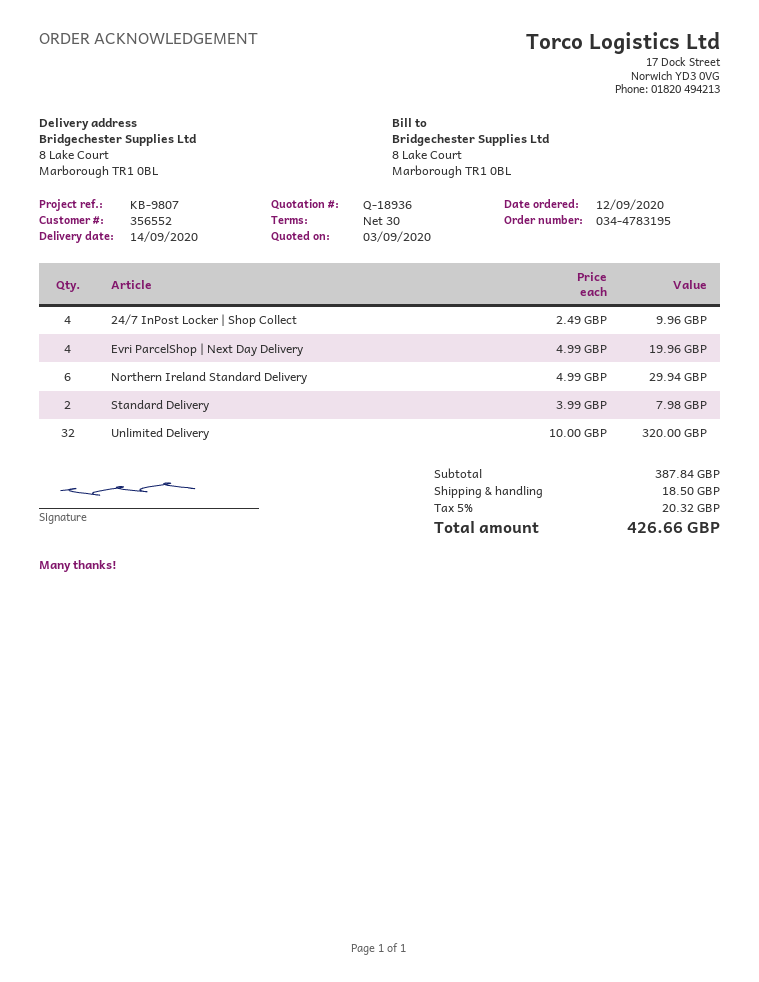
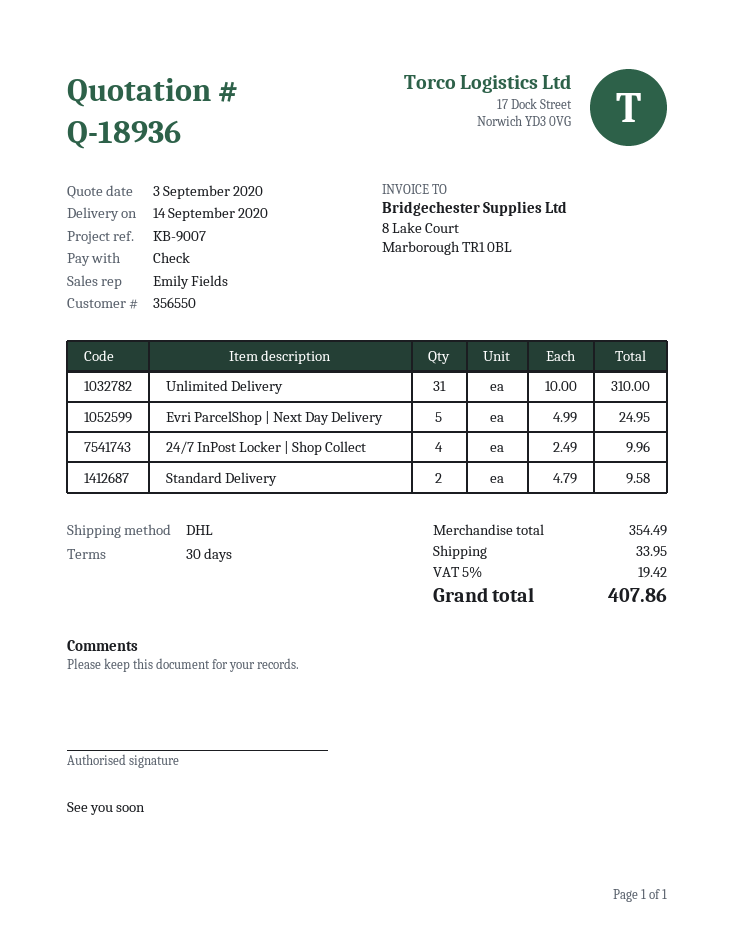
customer number: 356552 -> 356550
reference: KB-9807 -> KB-9007
Evri ParcelShop | Next Day Delivery: 4 x 4.99 = 19.96 -> 5 x 4.99 = 24.95
Northern Ireland Standard Delivery: 6 x 4.99 = 29.94 -> none
Standard Delivery: 2 x 3.99 = 7.98 -> 2 x 4.79 = 9.58
Unlimited Delivery: 32 x 10.00 = 320.00 -> 31 x 10.00 = 310.00
subtotal: 387.84 -> 354.49
shipping: 18.50 -> 33.95
tax: 5% = 20.32 -> 5% = 19.42
total: 426.66 -> 407.86

